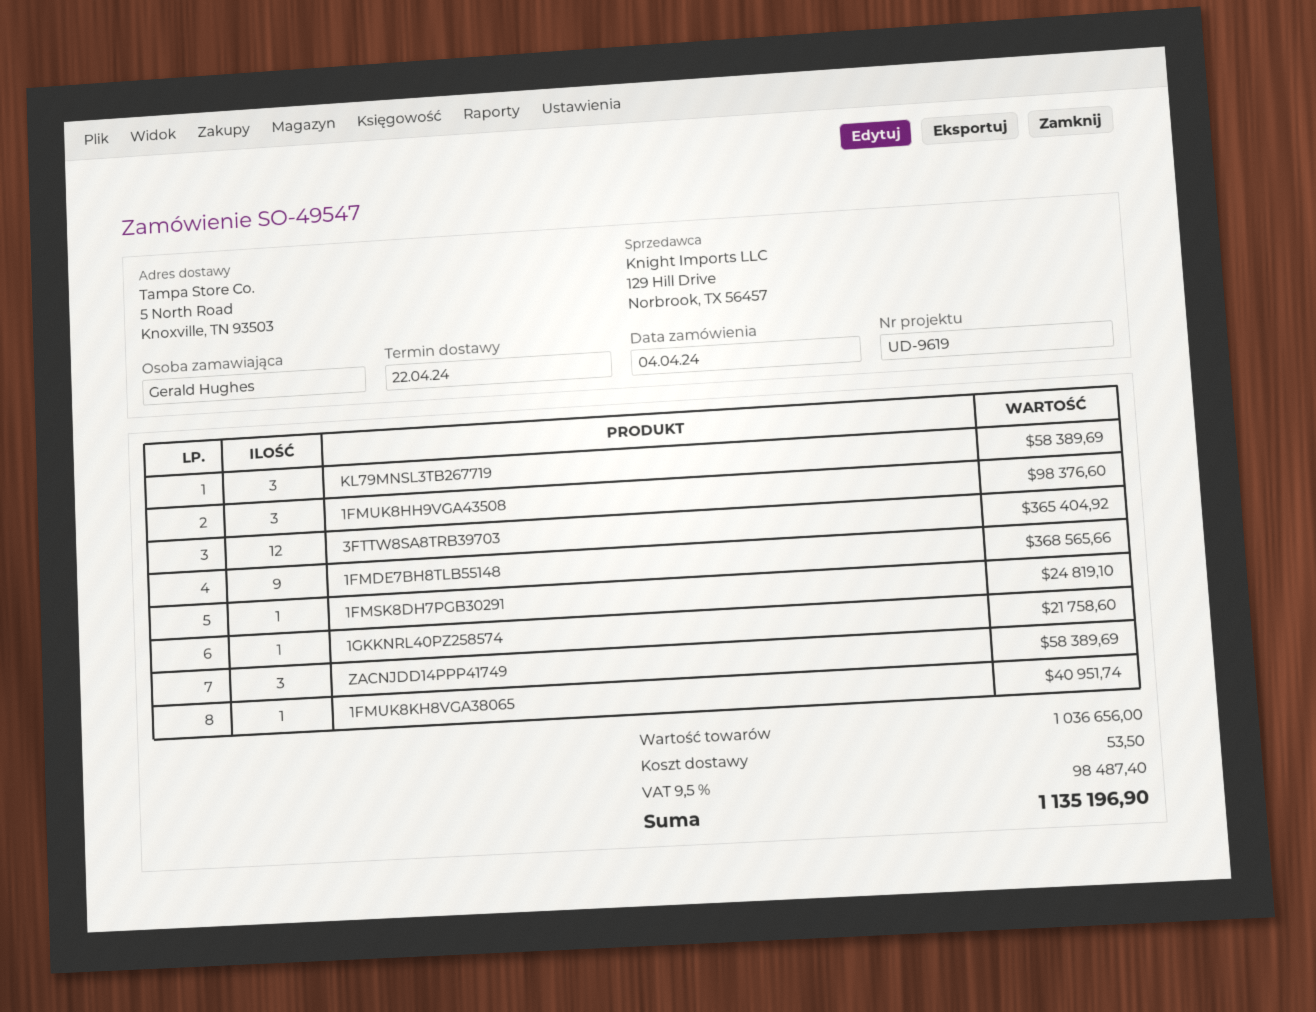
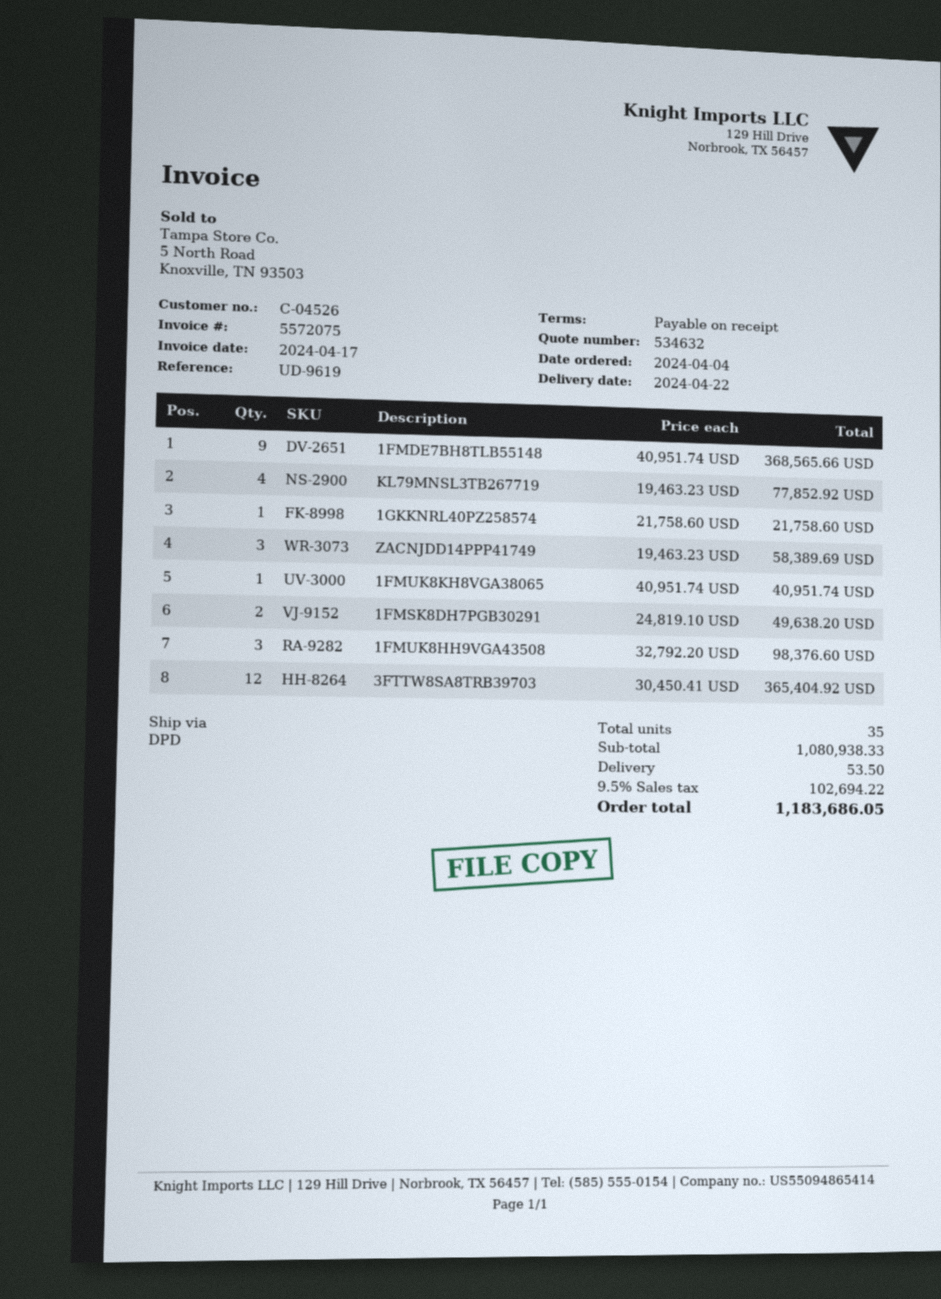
KL79MNSL3TB267719: 3 for 58389.69 -> 4 for 77852.92
1FMSK8DH7PGB30291: 1 for 24819.10 -> 2 for 49638.20
subtotal: 1036656.00 -> 1080938.33
tax: 9.5% = 98487.40 -> 9.5% = 102694.22
total: 1135196.90 -> 1183686.05

